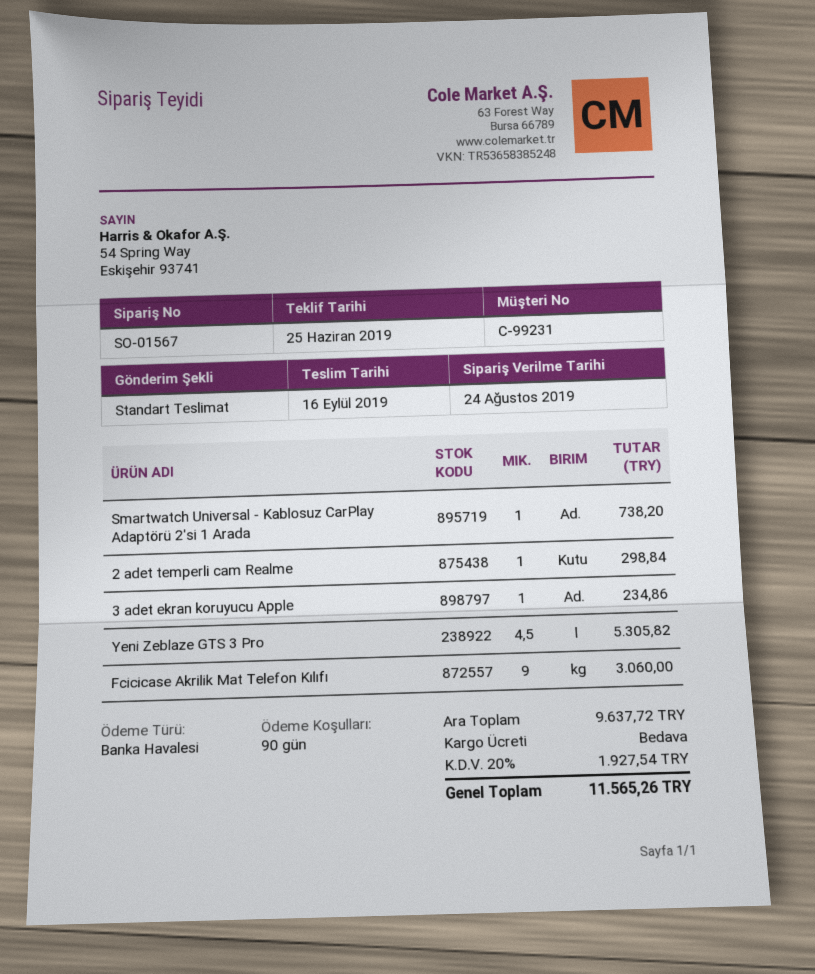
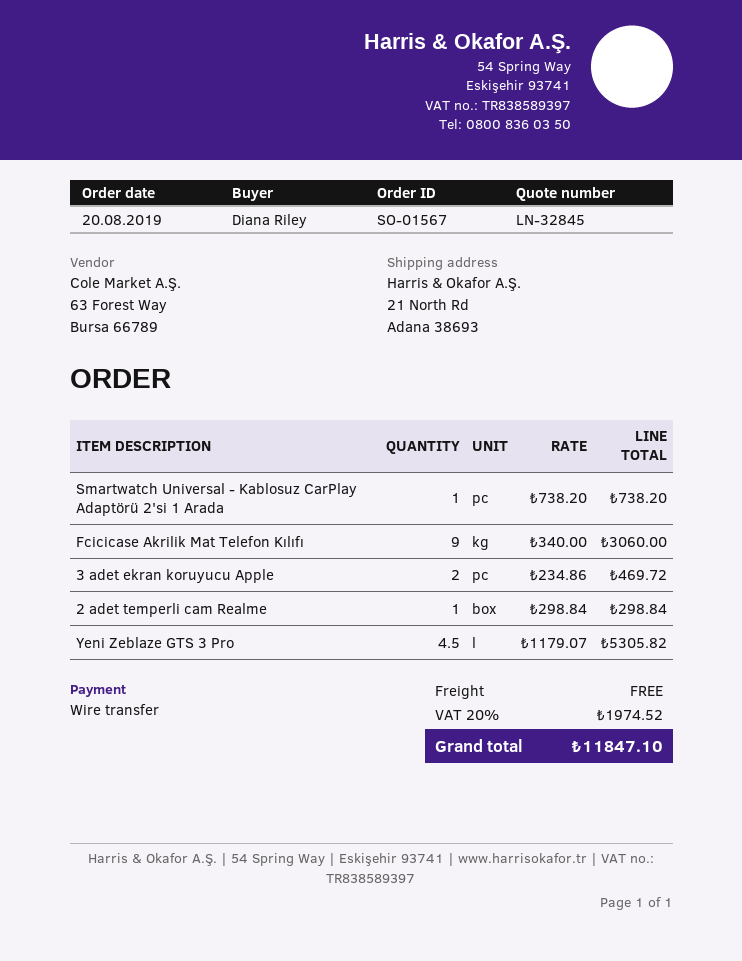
order date: 2019-08-24 -> 2019-08-20
3 adet ekran koruyucu Apple: 1 for 234.86 -> 2 for 469.72
tax: 20% = 1927.54 -> 20% = 1974.52
total: 11565.26 -> 11847.10

